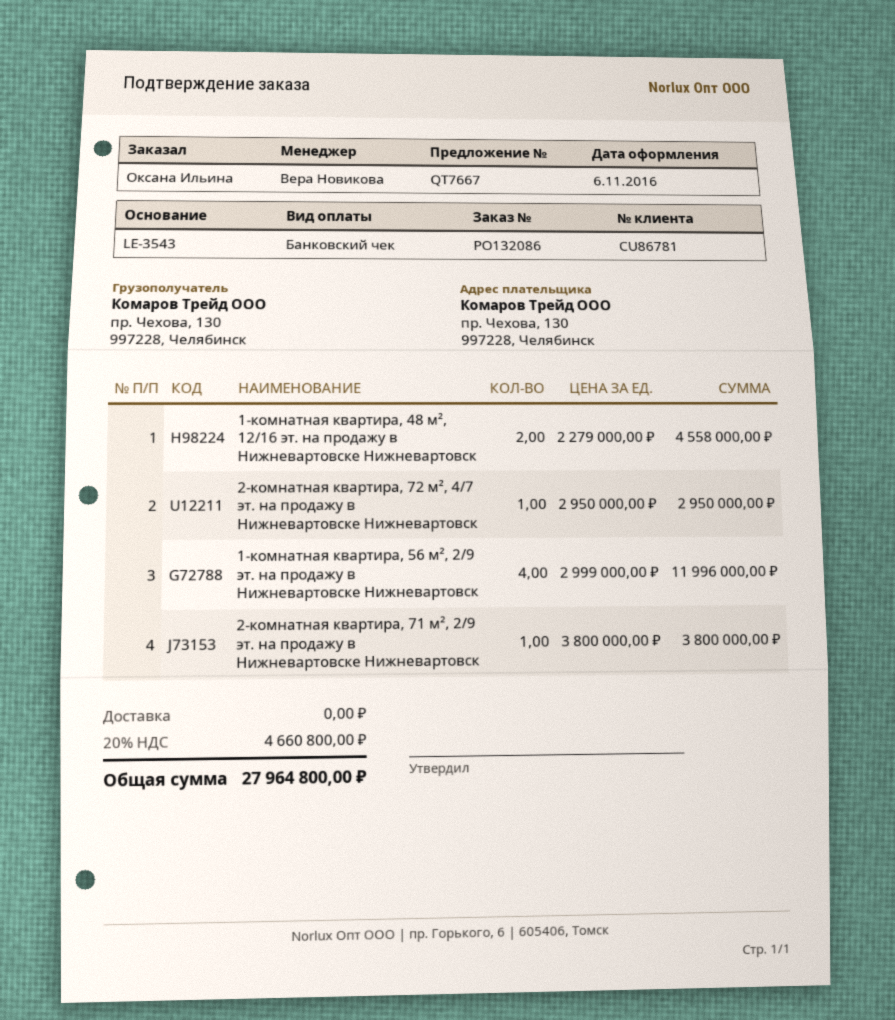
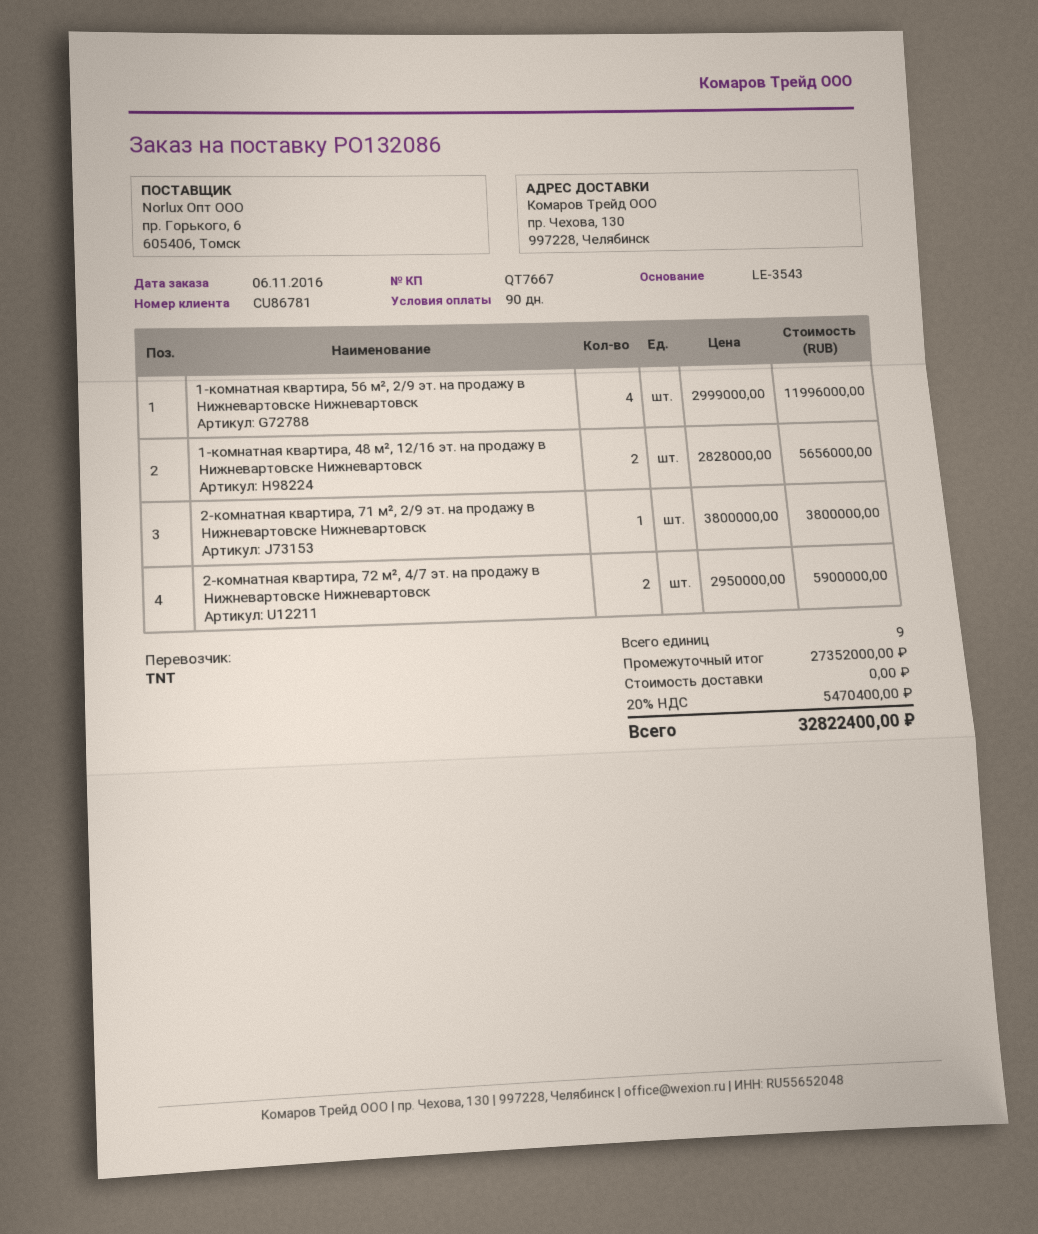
1-комнатная квартира, 48 м², 12/16 эт. на продажу в Нижневартовске Нижневартовск: 2 x 2279000.00 = 4558000.00 -> 2 x 2828000.00 = 5656000.00
2-комнатная квартира, 72 м², 4/7 эт. на продажу в Нижневартовске Нижневартовск: 1 x 2950000.00 = 2950000.00 -> 2 x 2950000.00 = 5900000.00
tax: 20% = 4660800.00 -> 20% = 5470400.00
total: 27964800.00 -> 32822400.00

